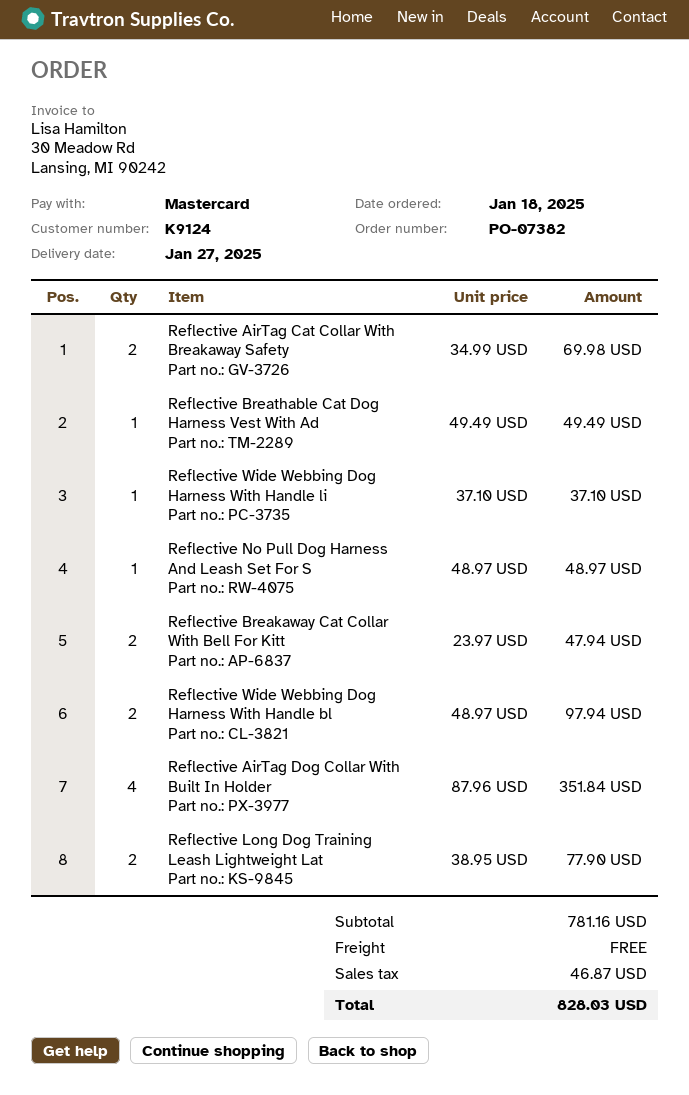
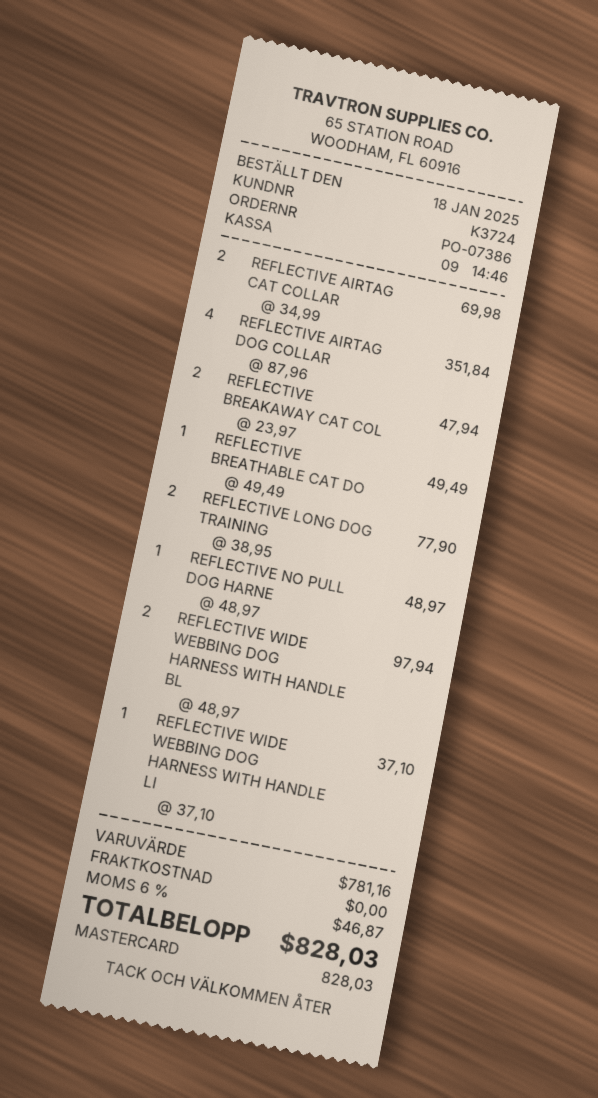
order number: PO-07382 -> PO-07386
customer number: K9124 -> K3724

